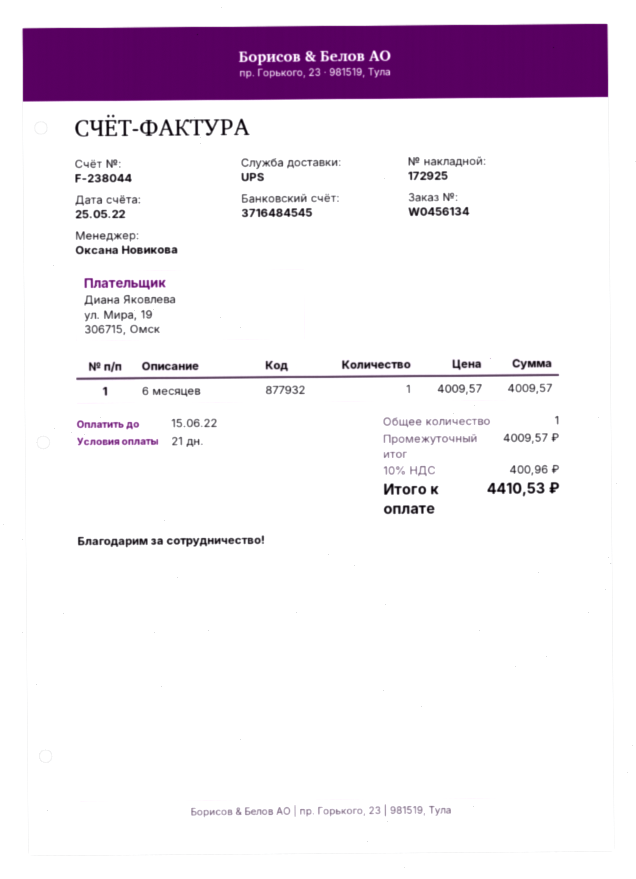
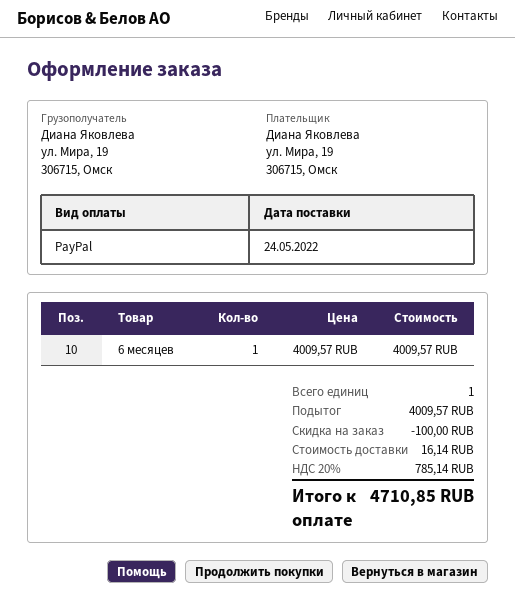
discount: none -> 100.00
shipping: none -> 16.14
tax: 10% = 400.96 -> 20% = 785.14
total: 4410.53 -> 4710.85

